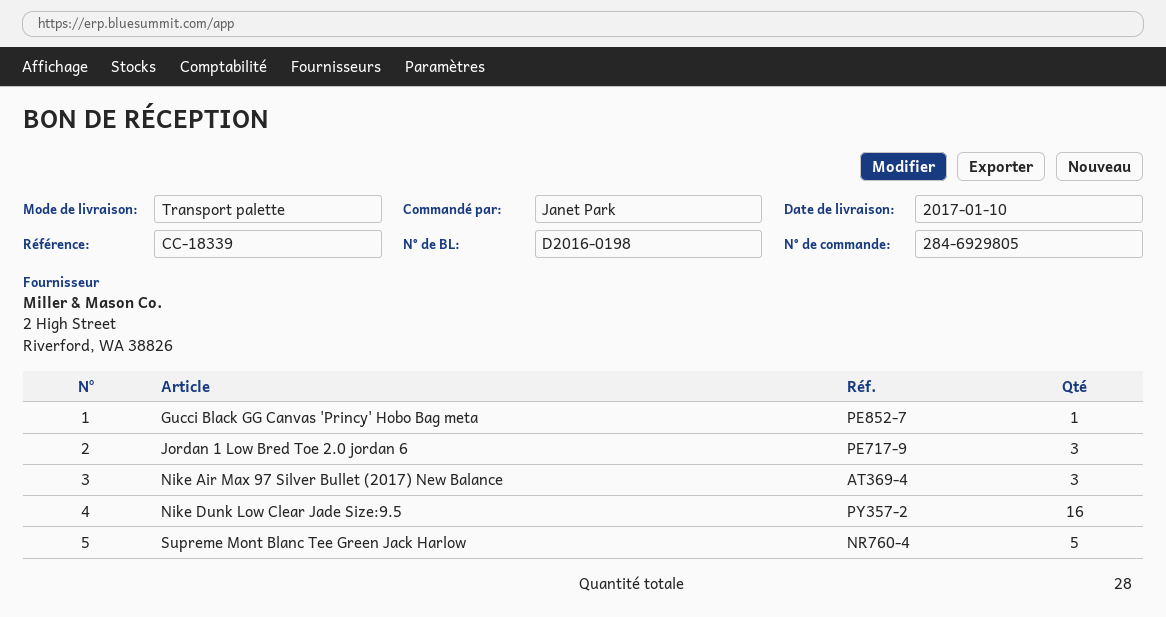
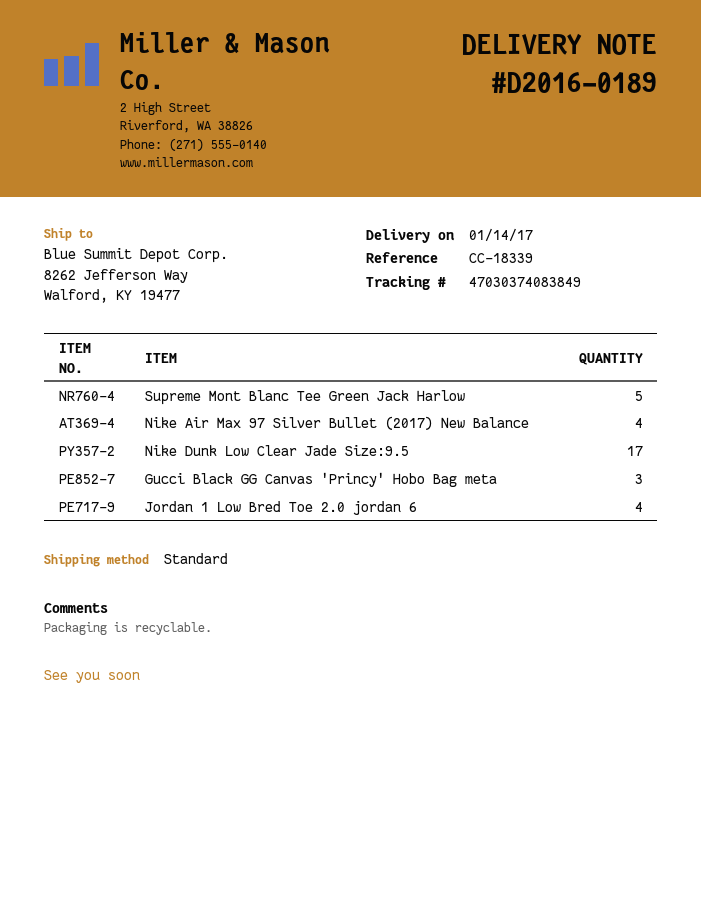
delivery note number: D2016-0198 -> D2016-0189
delivery date: 2017-01-10 -> 2017-01-14
shipping method: pallet freight -> standard
Gucci Black GG Canvas 'Princy' Hobo Bag meta: 1 -> 3
Jordan 1 Low Bred Toe 2.0 jordan 6: 3 -> 4
Nike Air Max 97 Silver Bullet (2017) New Balance: 3 -> 4
Nike Dunk Low Clear Jade Size:9.5: 16 -> 17

